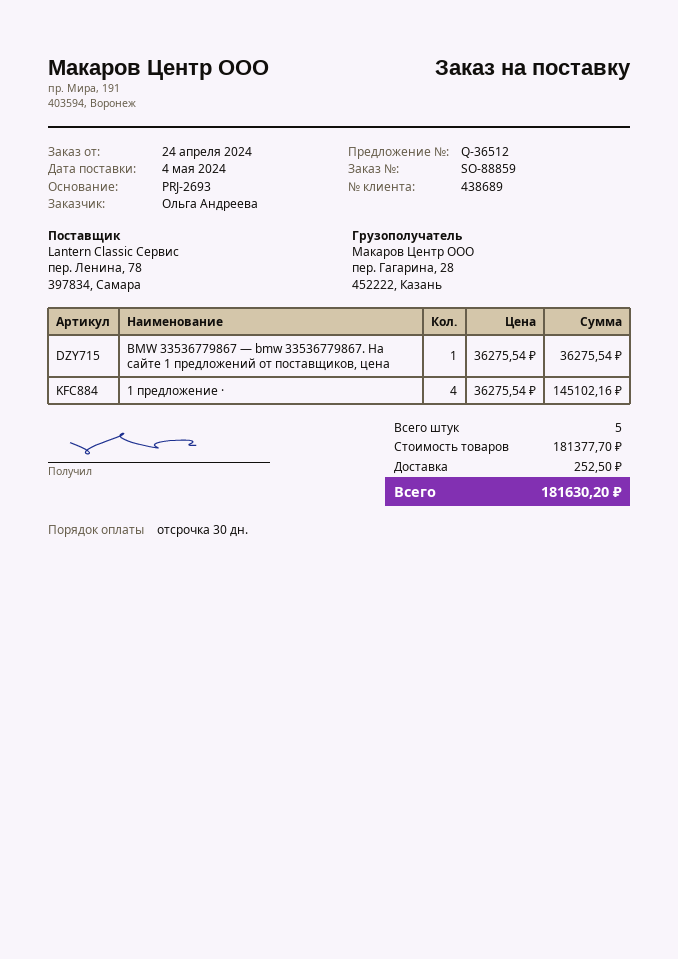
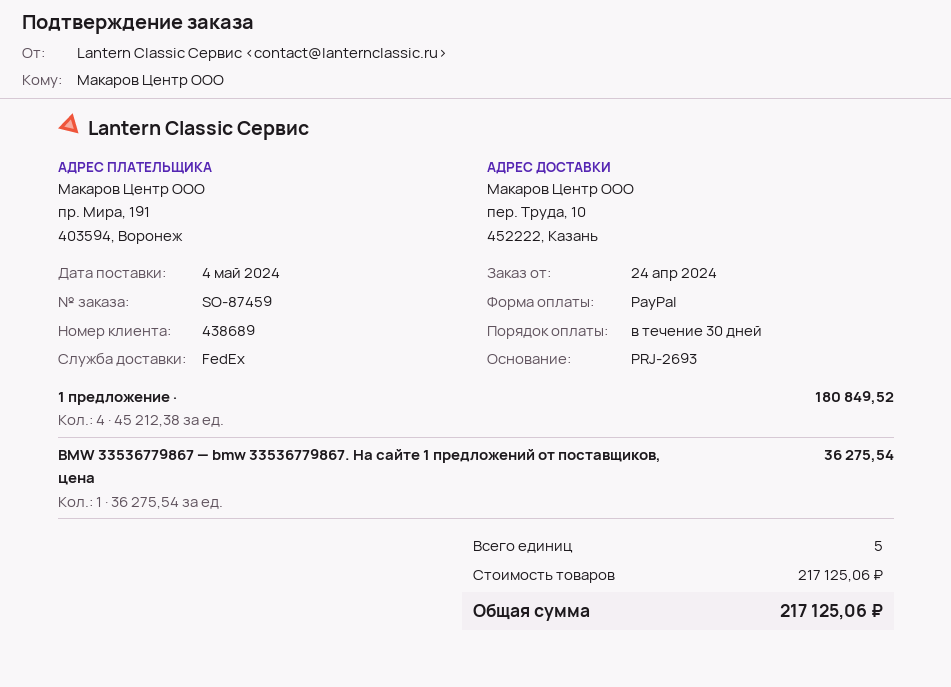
order number: SO-88859 -> SO-87459
ship to: пер. Гагарина, 28, 452222, Казань -> пер. Труда, 10, 452222, Казань
1 предложение ·: 4 x 36275.54 = 145102.16 -> 4 x 45212.38 = 180849.52
subtotal: 181377.70 -> 217125.06
shipping: 252.50 -> none
total: 181630.20 -> 217125.06

